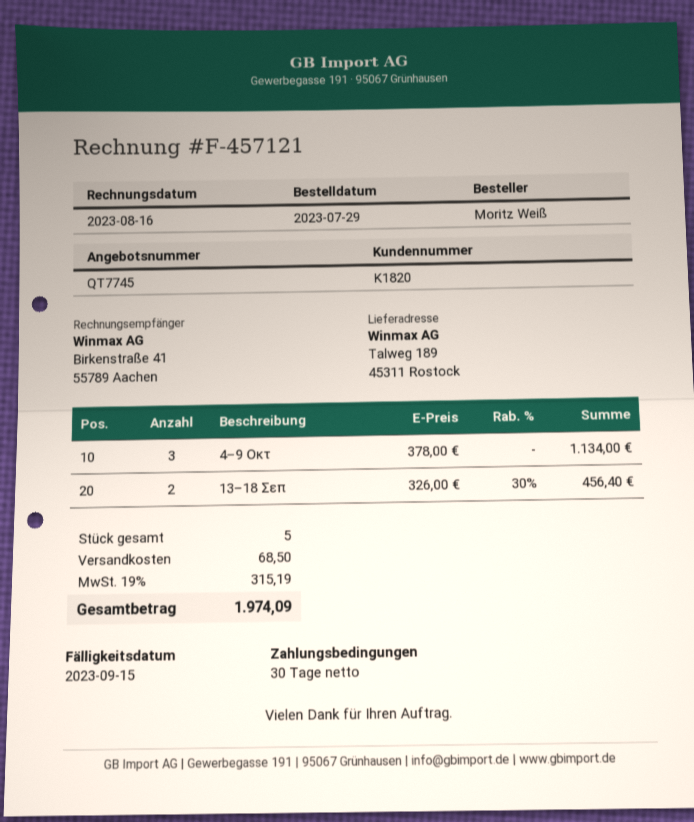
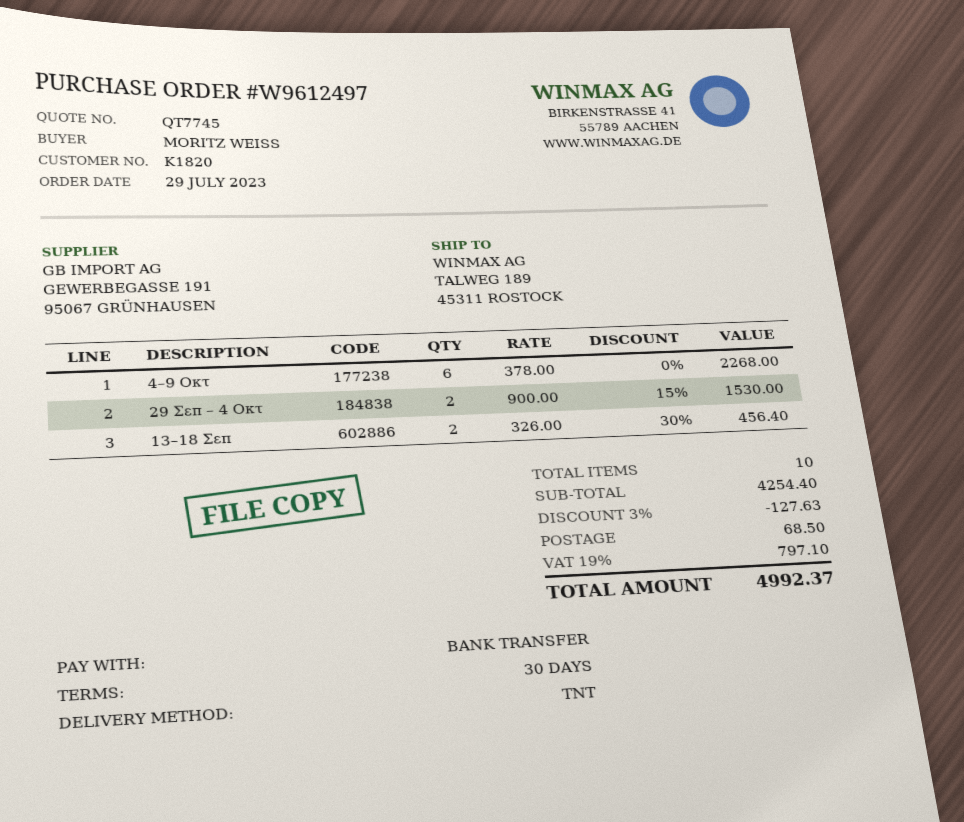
4–9 Οκτ: 3 x 378.00 = 1134.00 -> 6 x 378.00 = 2268.00
29 Σεπ – 4 Οκτ: none -> 2 x 900.00 - 15% = 1530.00
total quantity: 5 -> 10
discount: none -> 3% = 127.63
tax: 19% = 315.19 -> 19% = 797.10
total: 1974.09 -> 4992.37

